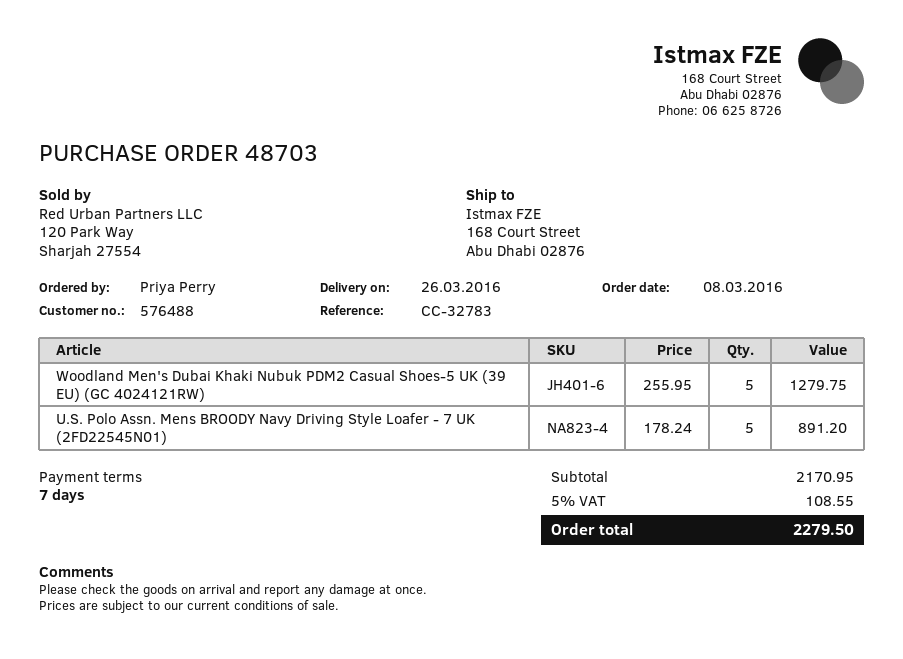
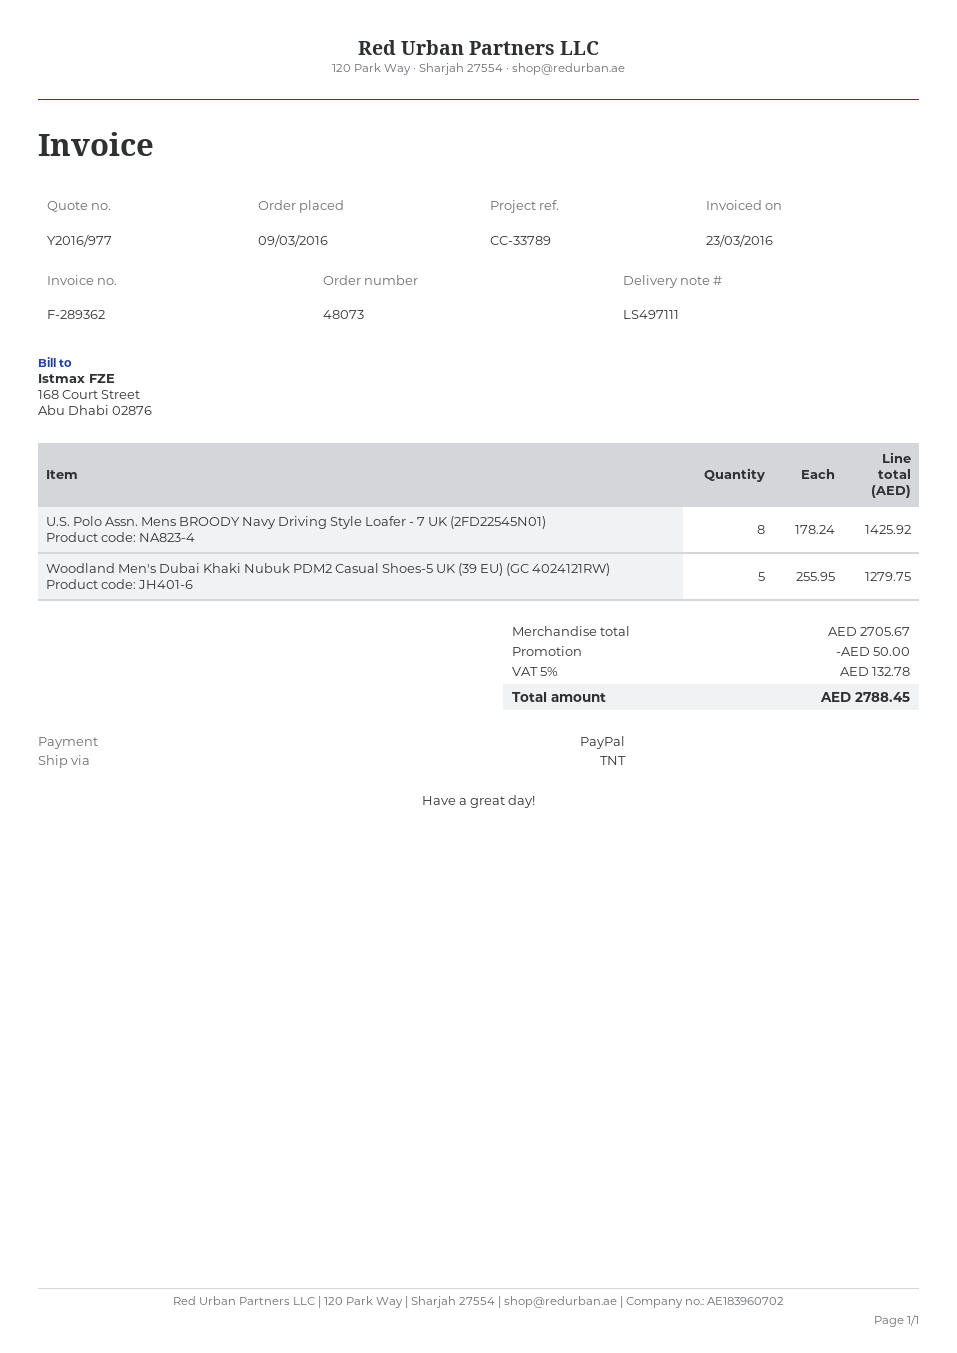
order number: 48703 -> 48073
order date: 2016-03-08 -> 2016-03-09
reference: CC-32783 -> CC-33789
U.S. Polo Assn. Mens BROODY Navy Driving Style Loafer - 7 UK (2FD22545N01): 5 x 178.24 = 891.20 -> 8 x 178.24 = 1425.92
subtotal: 2170.95 -> 2705.67
discount: none -> 50.00
tax: 5% = 108.55 -> 5% = 132.78
total: 2279.50 -> 2788.45

